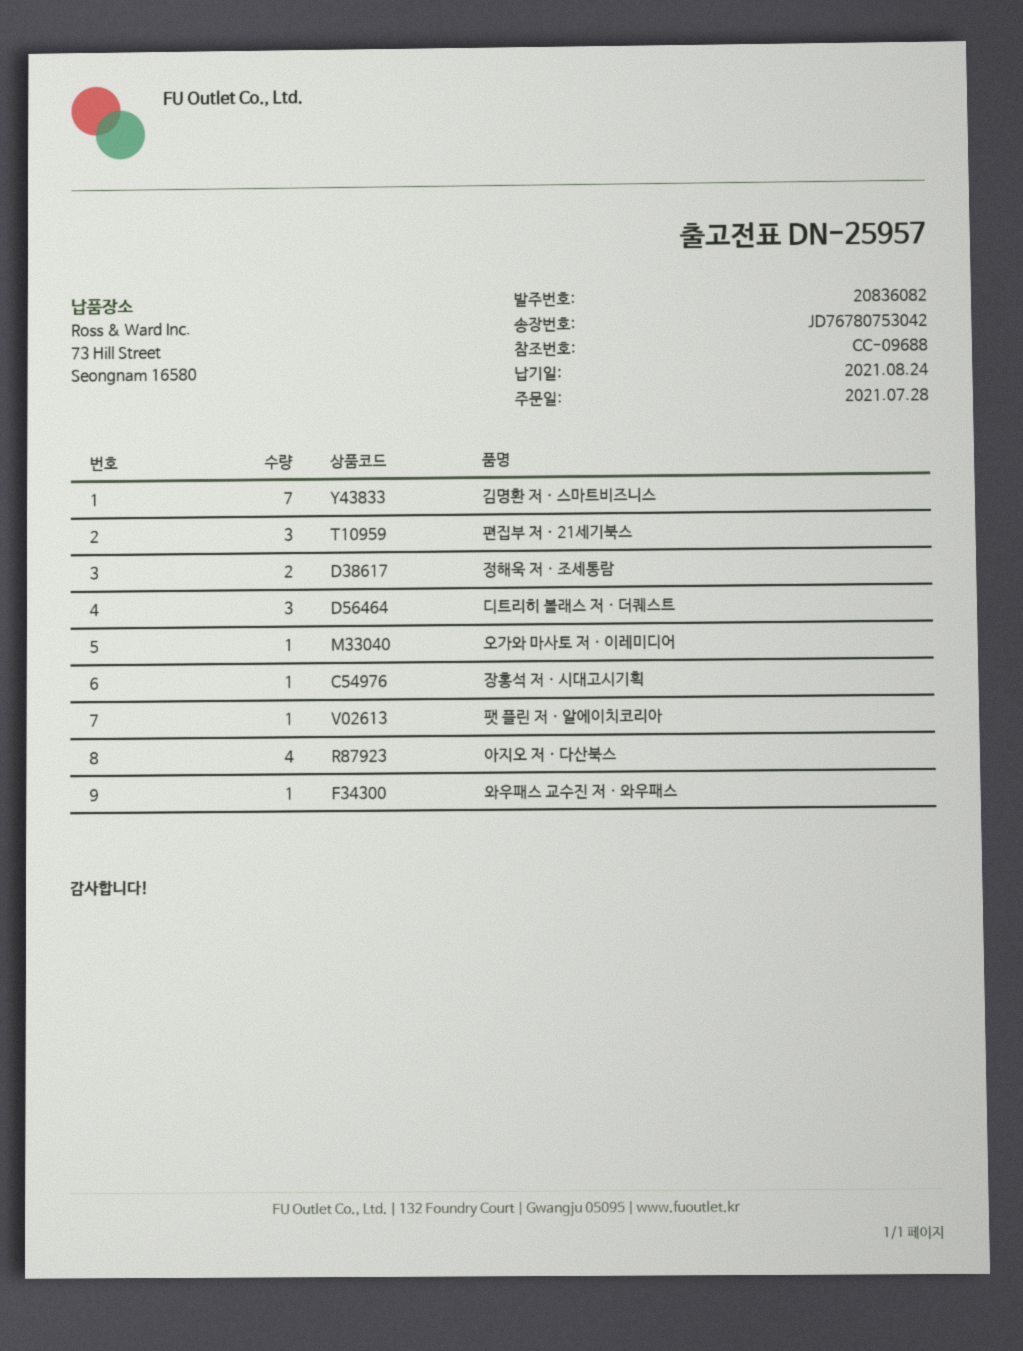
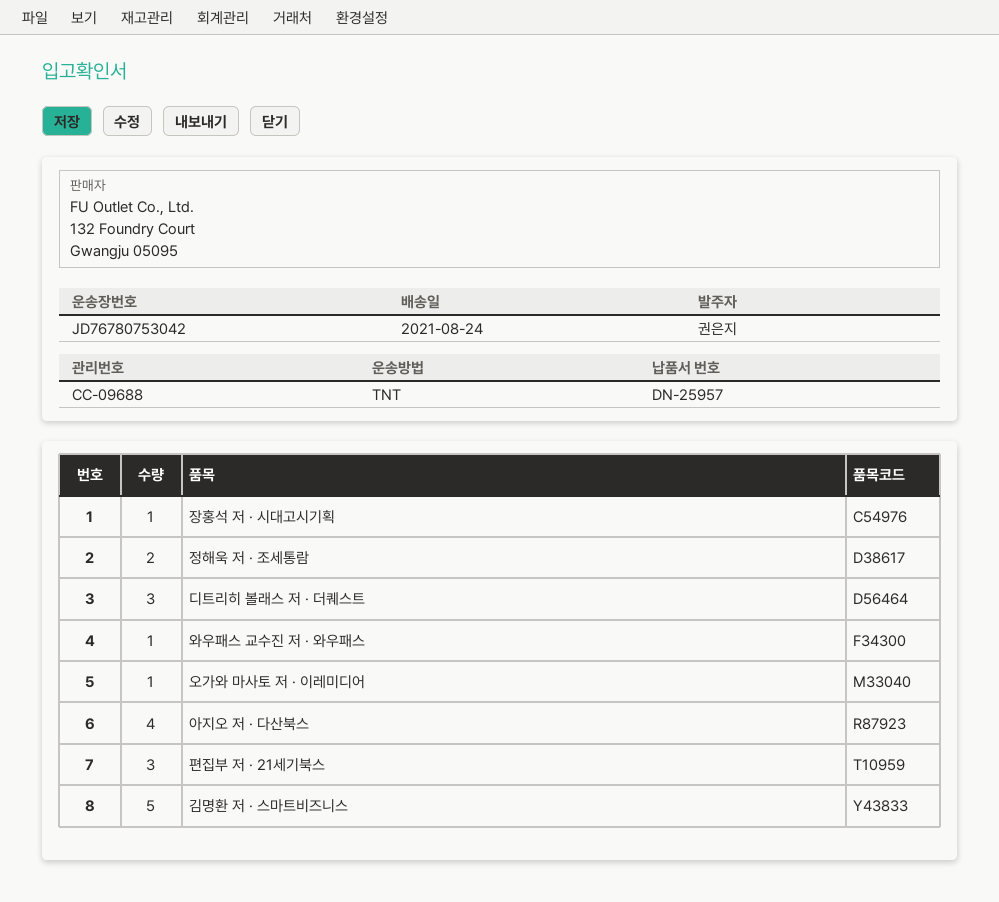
김명환 저 · 스마트비즈니스: 7 -> 5
팻 플린 저 · 알에이치코리아: 1 -> none

